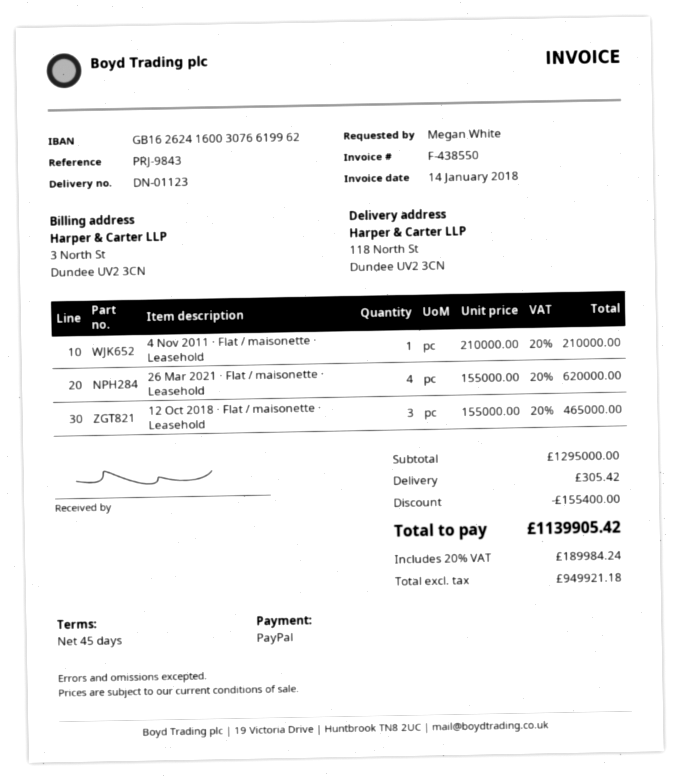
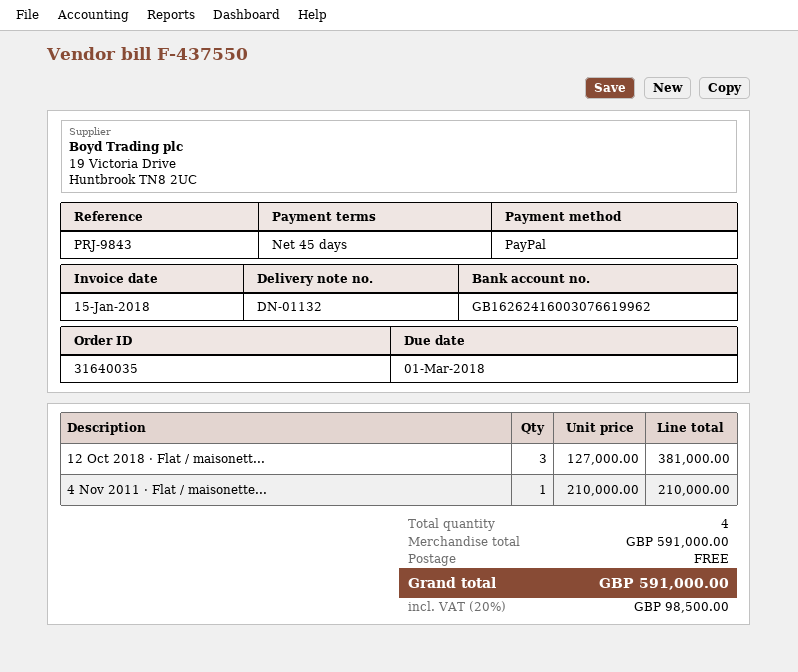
delivery note number: DN-01123 -> DN-01132
invoice number: F-438550 -> F-437550
invoice date: 2018-01-14 -> 2018-01-15
26 Mar 2021 · Flat / maisonette · Leasehold: 4 x 155000.00 = 620000.00 -> none
12 Oct 2018 · Flat / maisonette · Leasehold: 3 x 155000.00 = 465000.00 -> 3 x 127000.00 = 381000.00
subtotal: 1295000.00 -> 591000.00
discount: 155400.00 -> none
shipping: 305.42 -> 0.00
tax: 20% = 189984.24 -> 20% = 98500.00
total: 1139905.42 -> 591000.00

